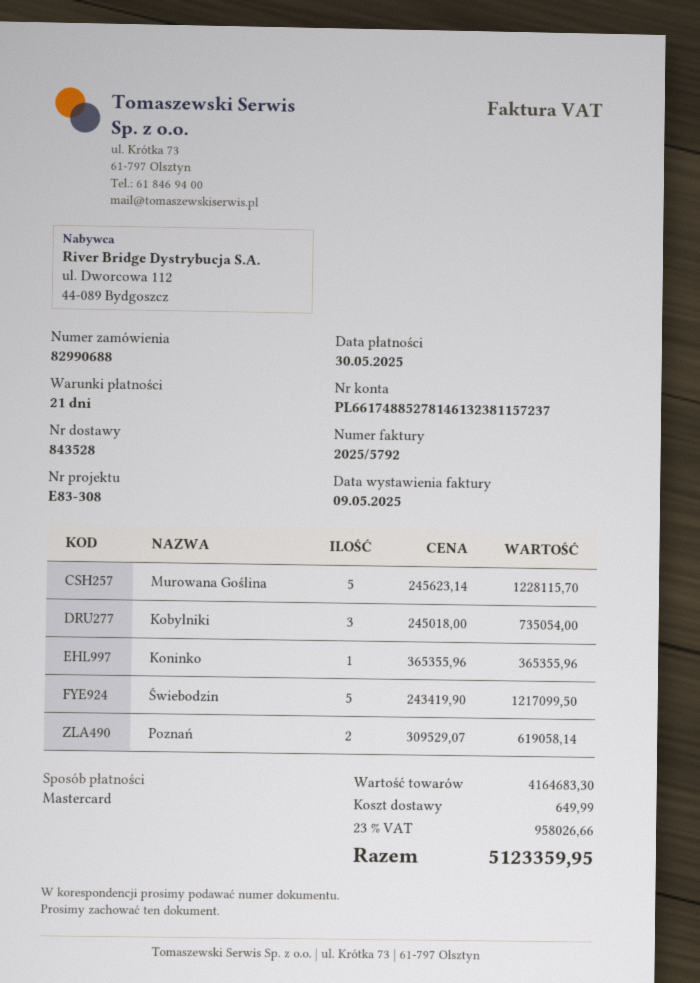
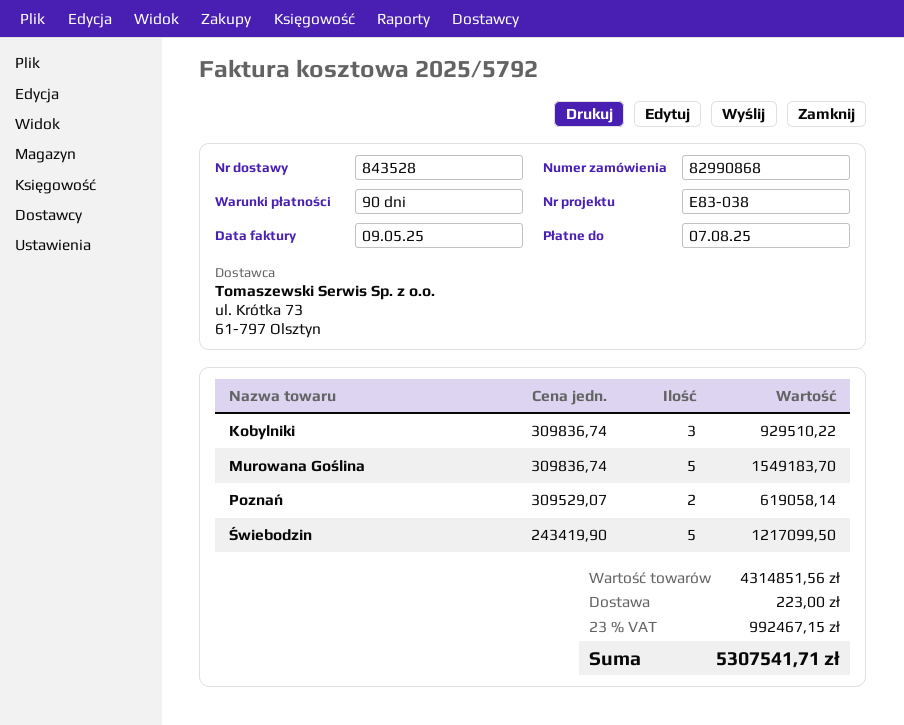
order number: 82990688 -> 82990868
payment terms: 21 days -> 90 days
due date: 2025-05-30 -> 2025-08-07
reference: E83-308 -> E83-038
Murowana Goślina: 5 x 245623.14 = 1228115.70 -> 5 x 309836.74 = 1549183.70
Kobylniki: 3 x 245018.00 = 735054.00 -> 3 x 309836.74 = 929510.22
Koninko: 1 x 365355.96 = 365355.96 -> none
subtotal: 4164683.30 -> 4314851.56
shipping: 649.99 -> 223.00
tax: 23% = 958026.66 -> 23% = 992467.15
total: 5123359.95 -> 5307541.71

